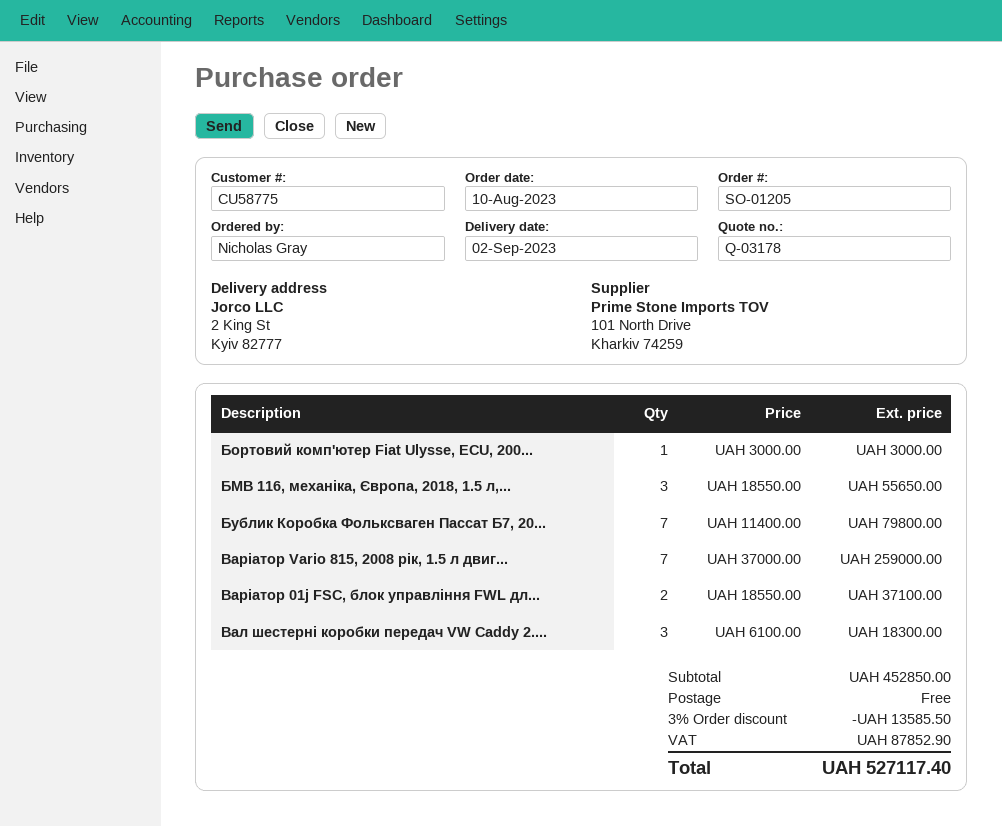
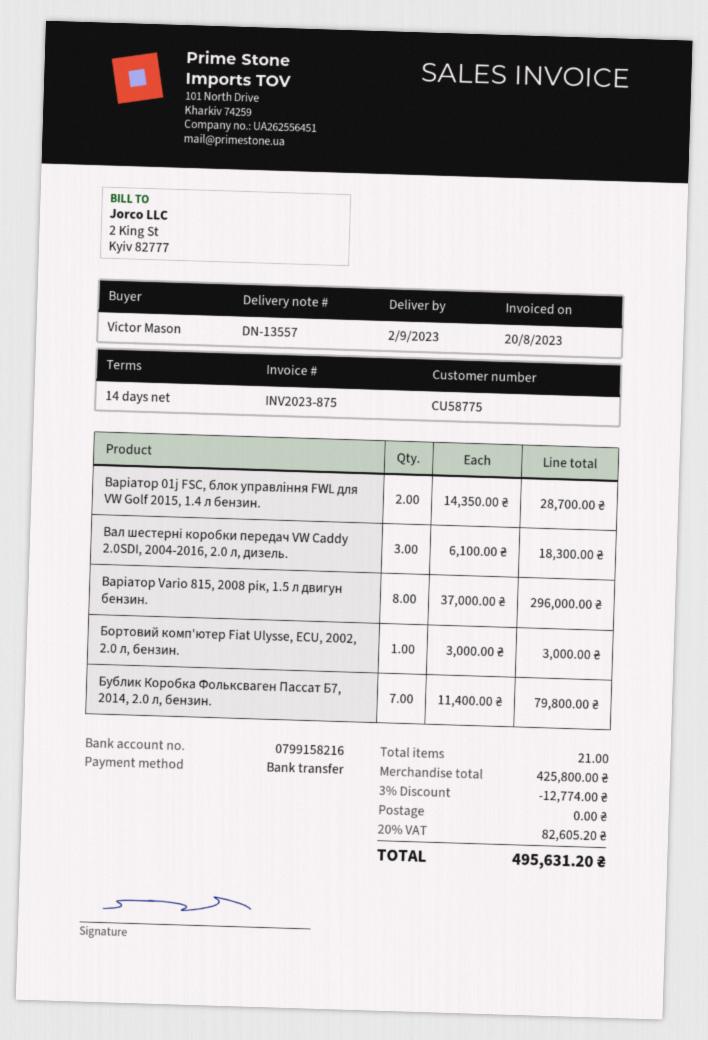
ordered by: Nicholas Gray -> Victor Mason
БМВ 116, механіка, Європа, 2018, 1.5 л,...: 3 x 18550.00 = 55650.00 -> none
Варіатор Vario 815, 2008 рік, 1.5 л двиг...: 7 x 37000.00 = 259000.00 -> 8 x 37000.00 = 296000.00
Варіатор 01j FSC, блок управління FWL дл...: 2 x 18550.00 = 37100.00 -> 2 x 14350.00 = 28700.00
subtotal: 452850.00 -> 425800.00
discount: 3% = 13585.50 -> 3% = 12774.00
tax: 87852.90 -> 82605.20
total: 527117.40 -> 495631.20

